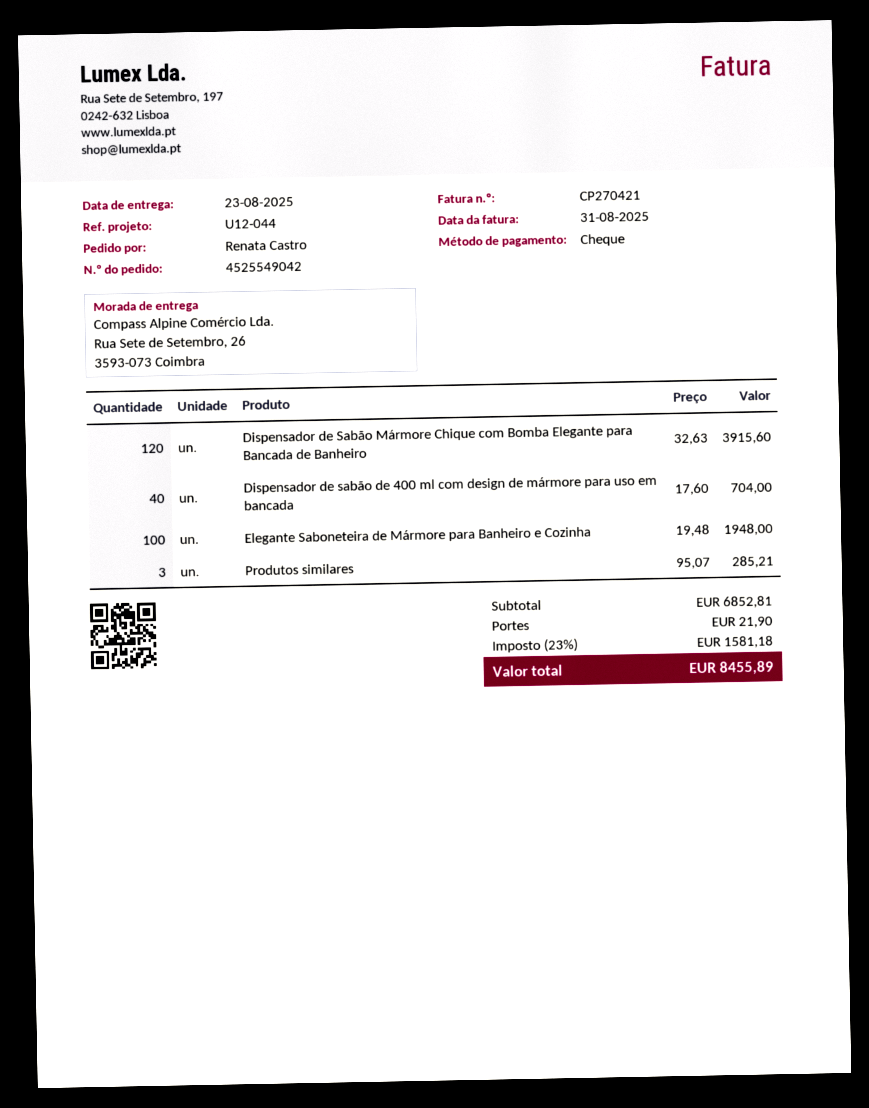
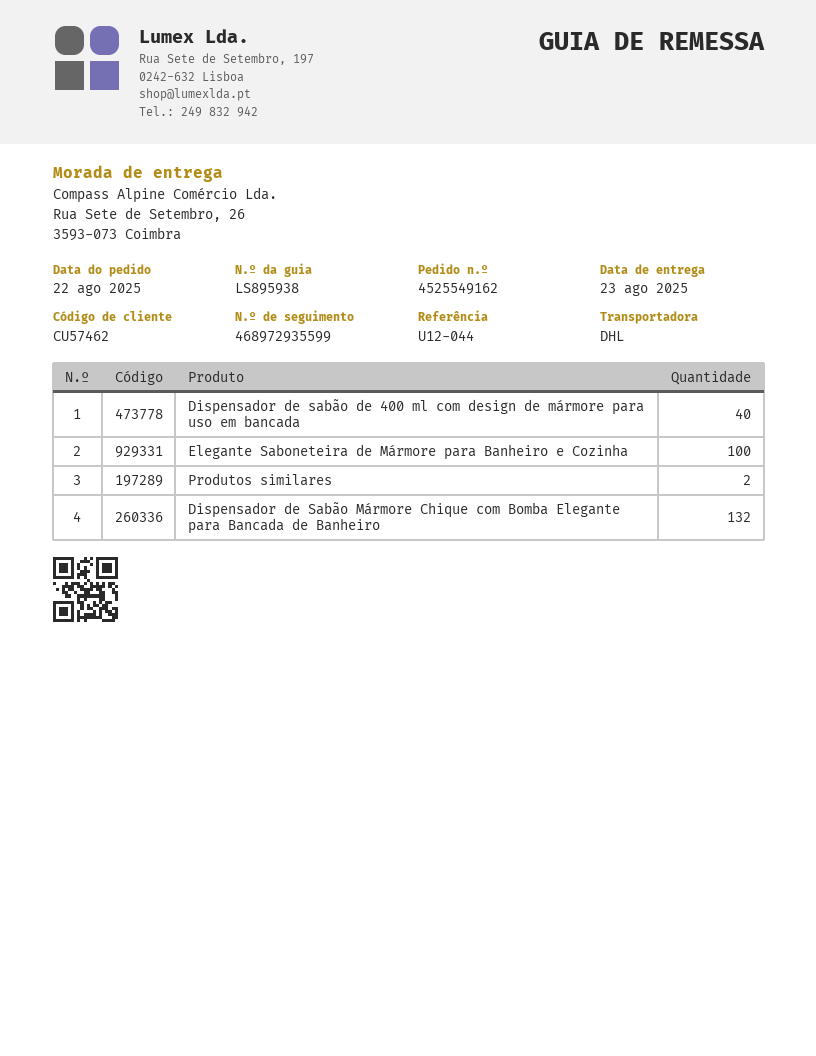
order number: 4525549042 -> 4525549162
Dispensador de Sabão Mármore Chique com Bomba Elegante para Bancada de Banheiro: 120 -> 132
Produtos similares: 3 -> 2

